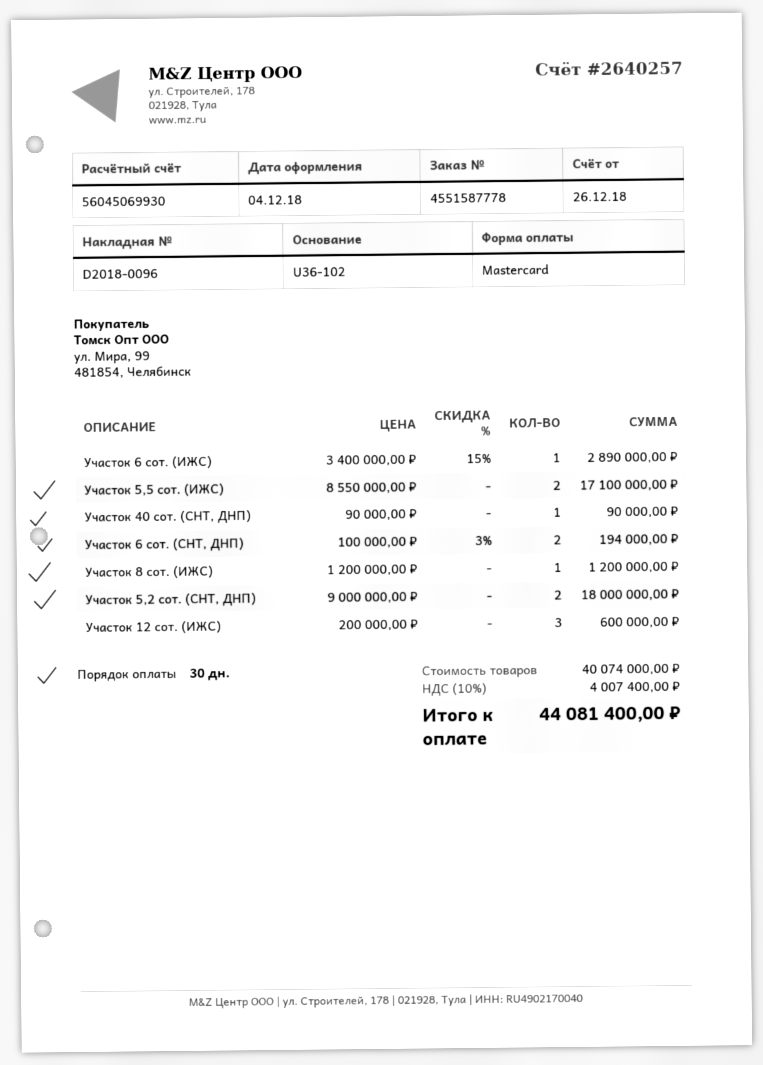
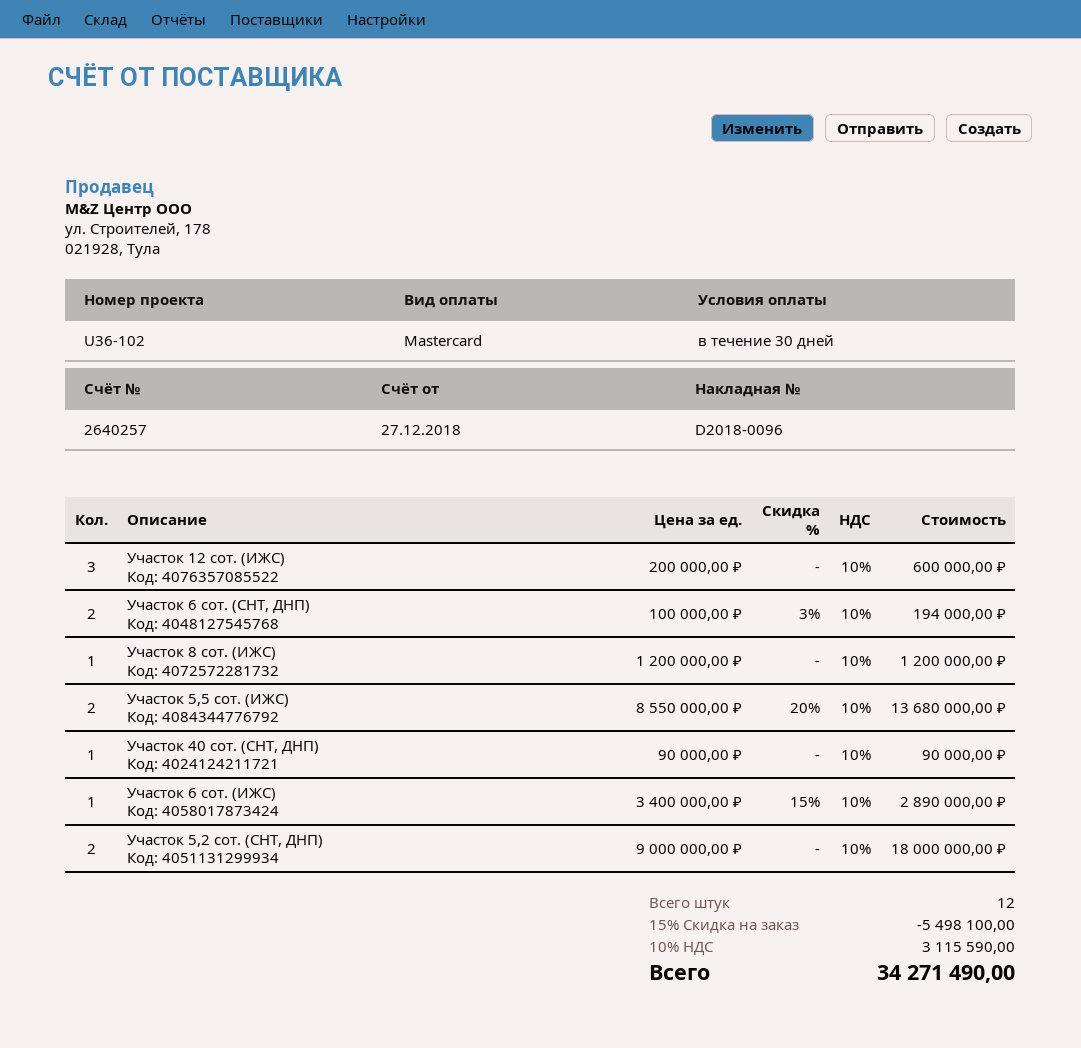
invoice date: 2018-12-26 -> 2018-12-27
Участок 5,5 сот. (ИЖС): 2 x 8550000.00 = 17100000.00 -> 2 x 8550000.00 - 20% = 13680000.00
discount: none -> 15% = 5498100.00
tax: 10% = 4007400.00 -> 10% = 3115590.00
total: 44081400.00 -> 34271490.00

